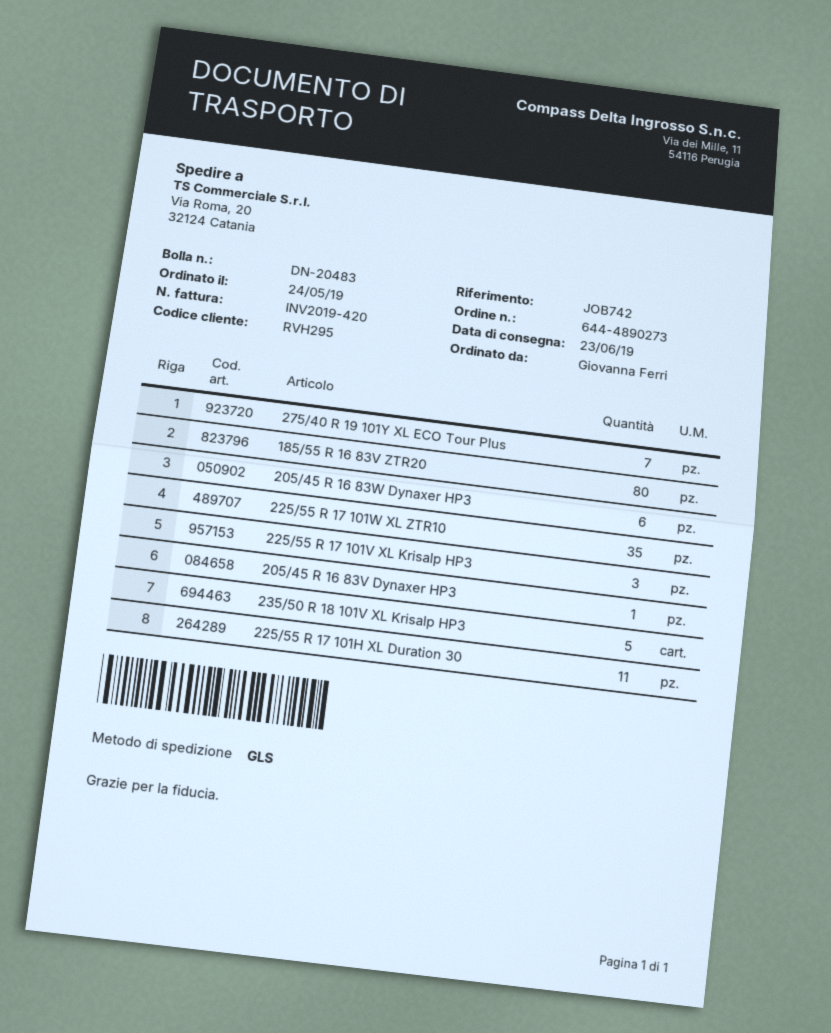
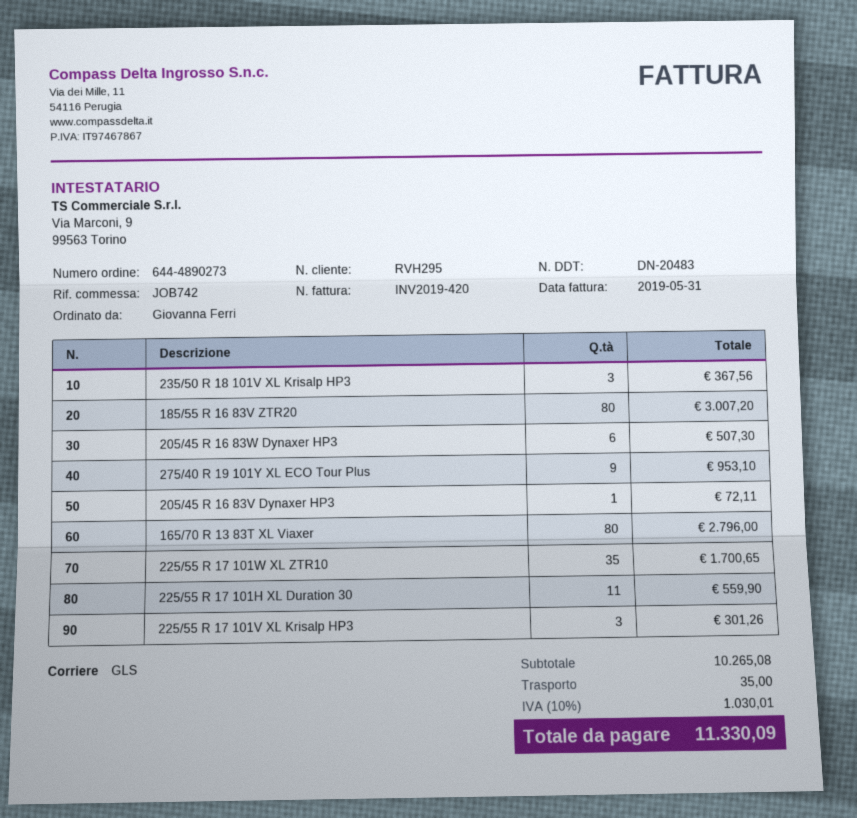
275/40 R 19 101Y XL ECO Tour Plus: 7 -> 9
235/50 R 18 101V XL Krisalp HP3: 5 -> 3
165/70 R 13 83T XL Viaxer: none -> 80

